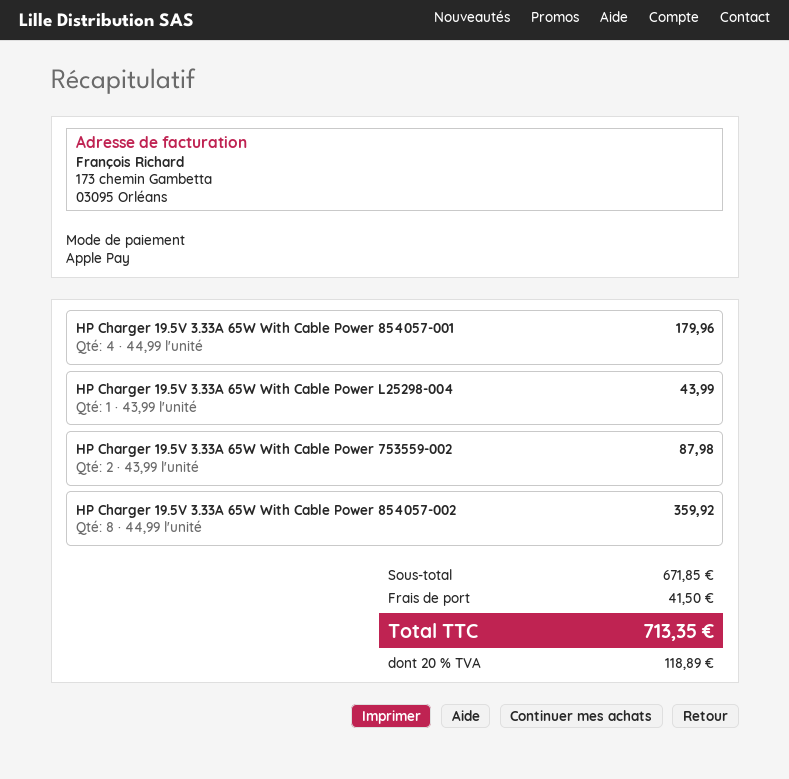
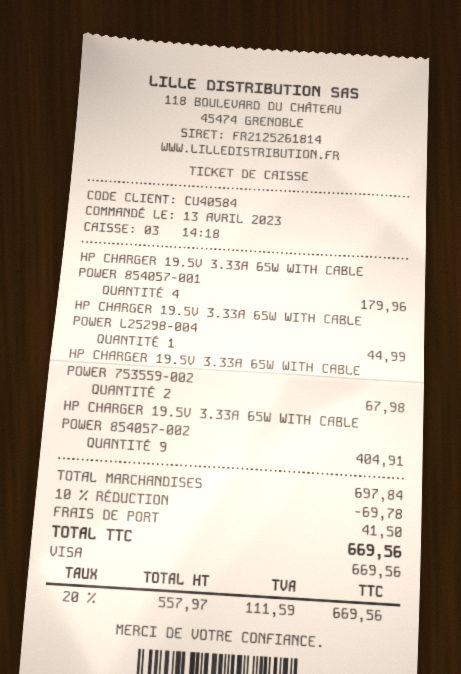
payment method: Apple Pay -> Visa
HP Charger 19.5V 3.33A 65W With Cable Power L25298-004: 1 for 43.99 -> 1 for 44.99
HP Charger 19.5V 3.33A 65W With Cable Power 753559-002: 2 for 87.98 -> 2 for 67.98
HP Charger 19.5V 3.33A 65W With Cable Power 854057-002: 8 for 359.92 -> 9 for 404.91
subtotal: 671.85 -> 697.84
discount: none -> 10% = 69.78
tax: 20% = 118.89 -> 20% = 111.59
total: 713.35 -> 669.56

